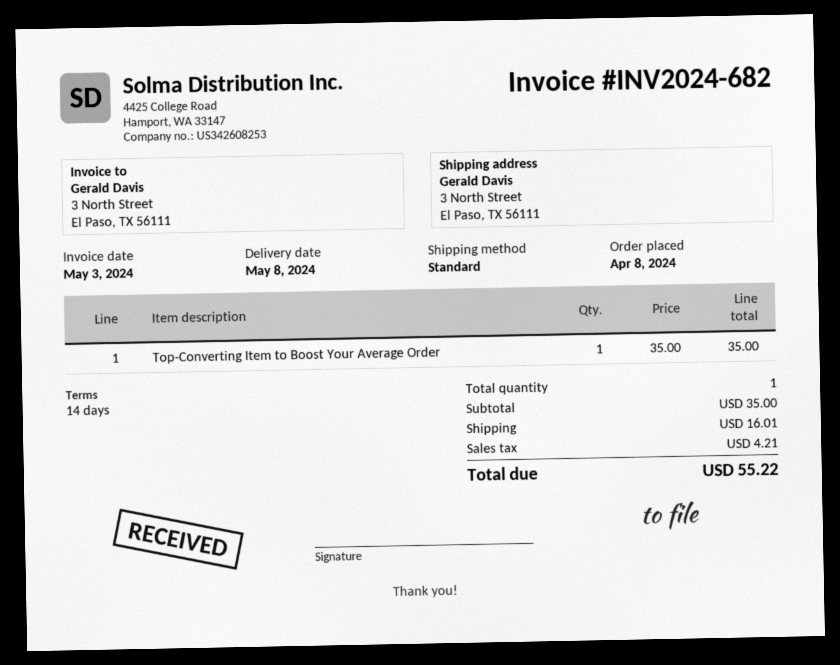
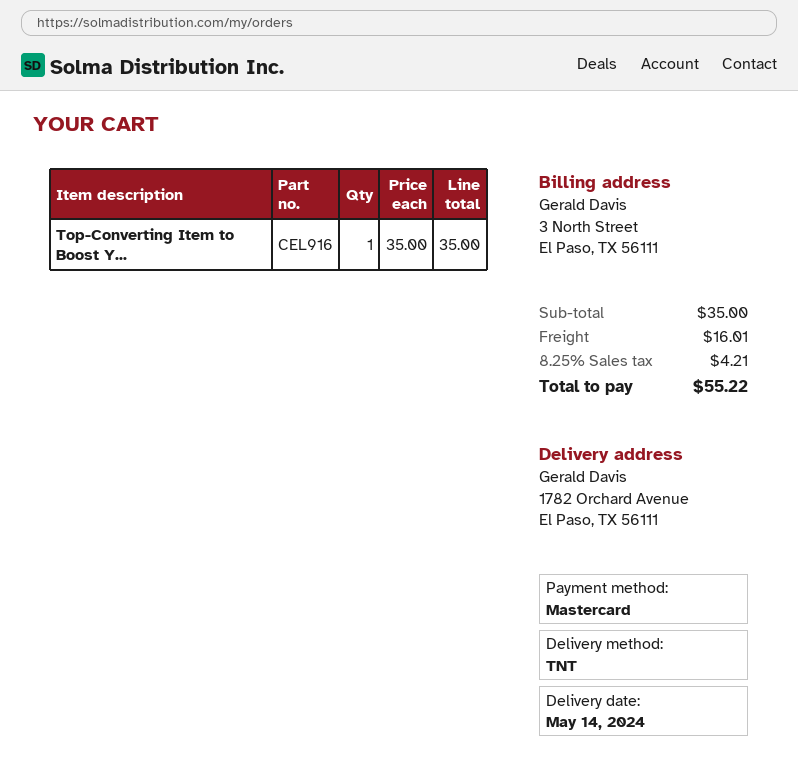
delivery date: 2024-05-08 -> 2024-05-14
shipping method: standard -> TNT
ship to: 3 North Street, El Paso, TX 56111 -> 1782 Orchard Avenue, El Paso, TX 56111

